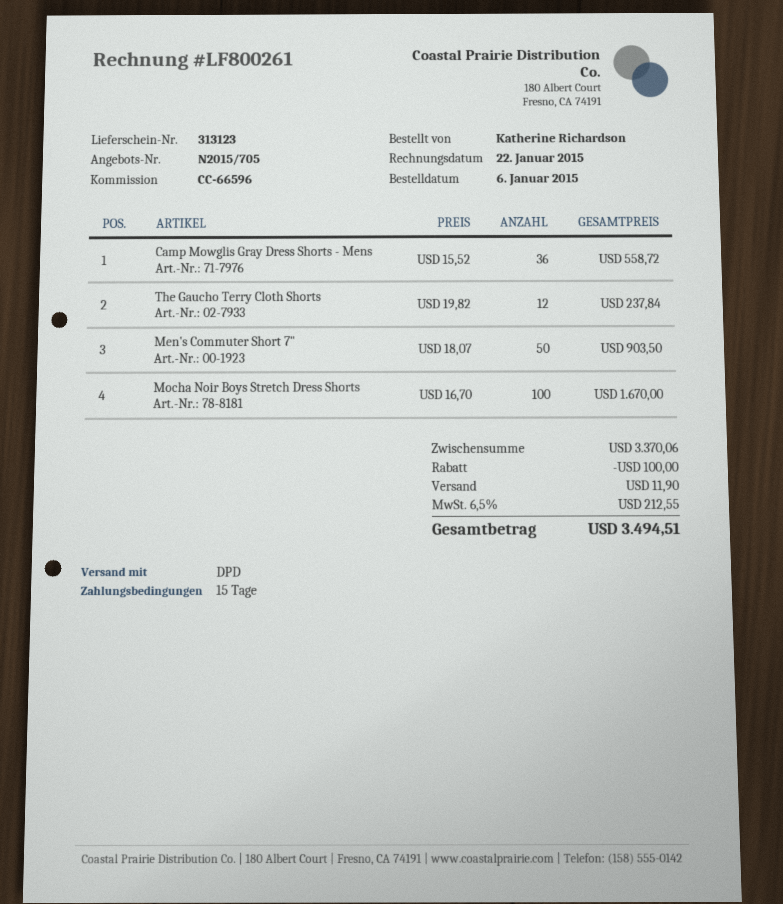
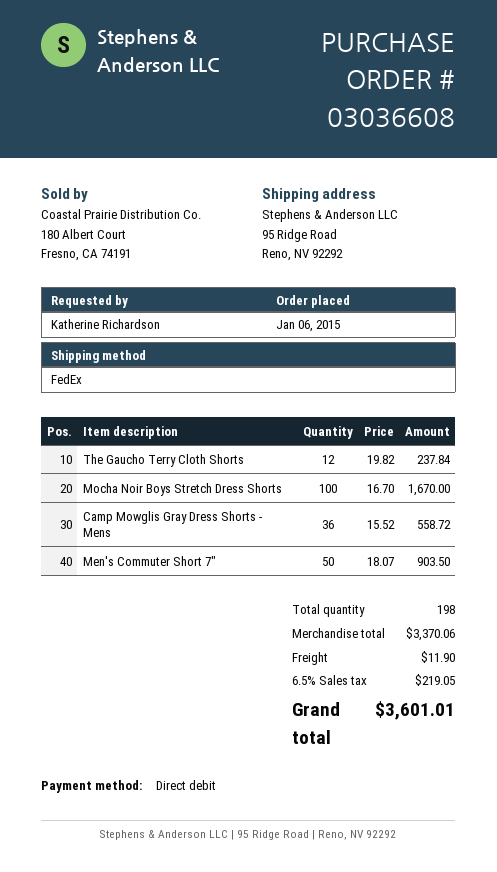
shipping method: DPD -> FedEx
discount: 100.00 -> none
tax: 6.5% = 212.55 -> 6.5% = 219.05
total: 3494.51 -> 3601.01

